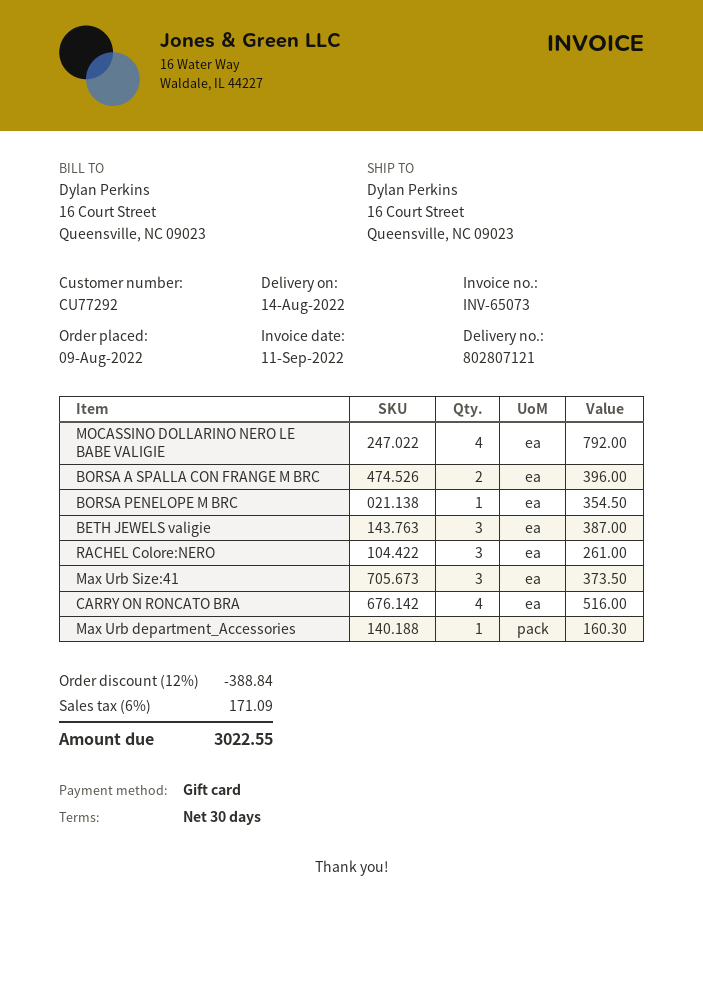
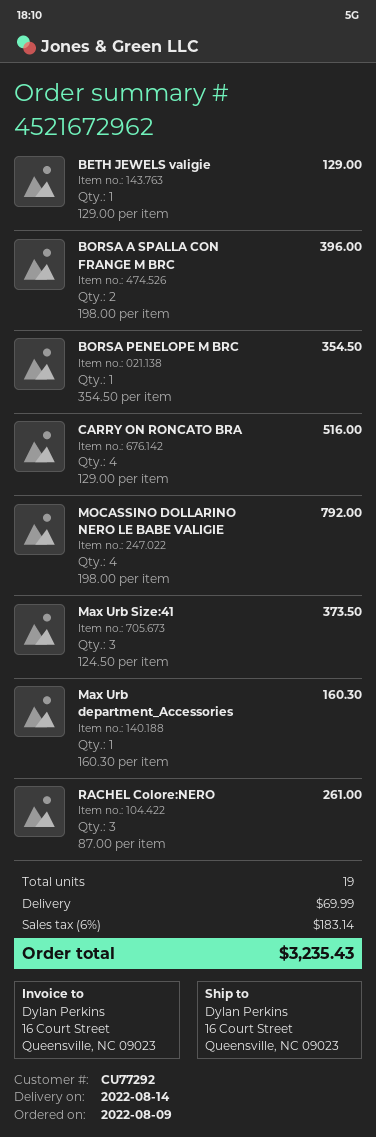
BETH JEWELS valigie: 3 for 387.00 -> 1 for 129.00
discount: 12% = 388.84 -> none
shipping: none -> 69.99
tax: 6% = 171.09 -> 6% = 183.14
total: 3022.55 -> 3235.43

